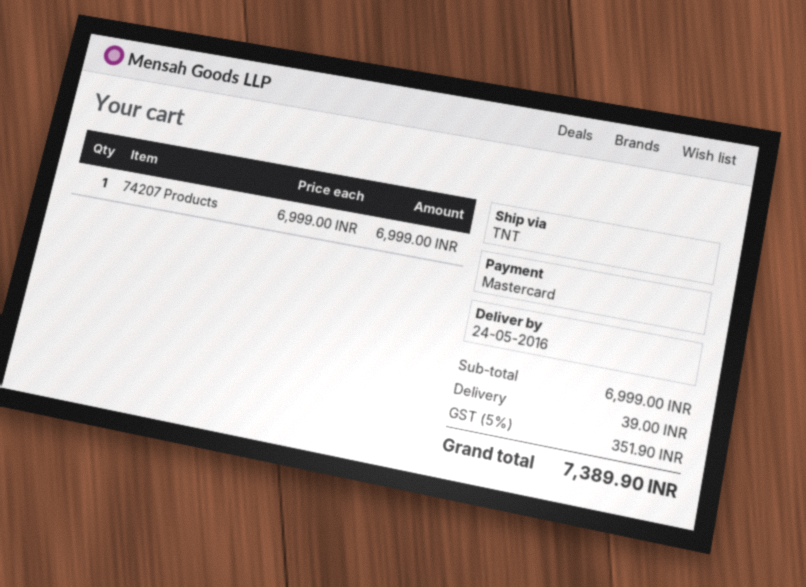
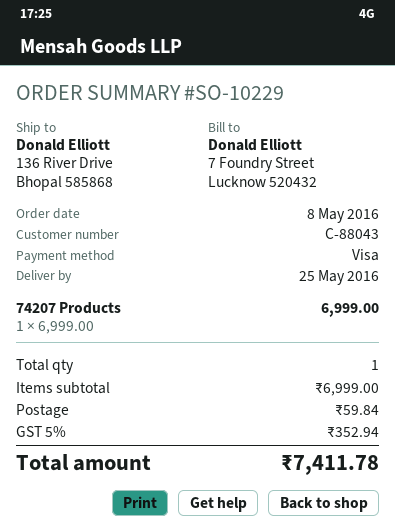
delivery date: 2016-05-24 -> 2016-05-25
payment method: Mastercard -> Visa
shipping: 39.00 -> 59.84
tax: 5% = 351.90 -> 5% = 352.94
total: 7389.90 -> 7411.78

